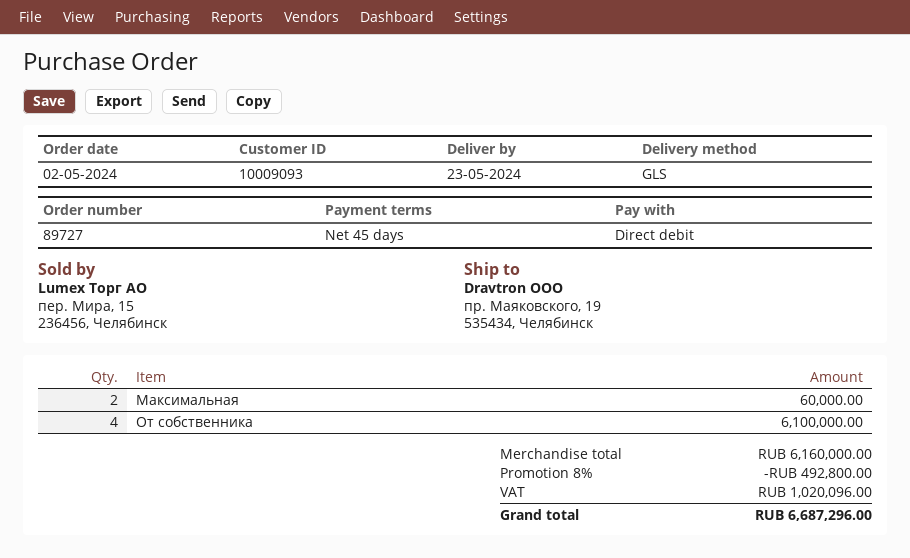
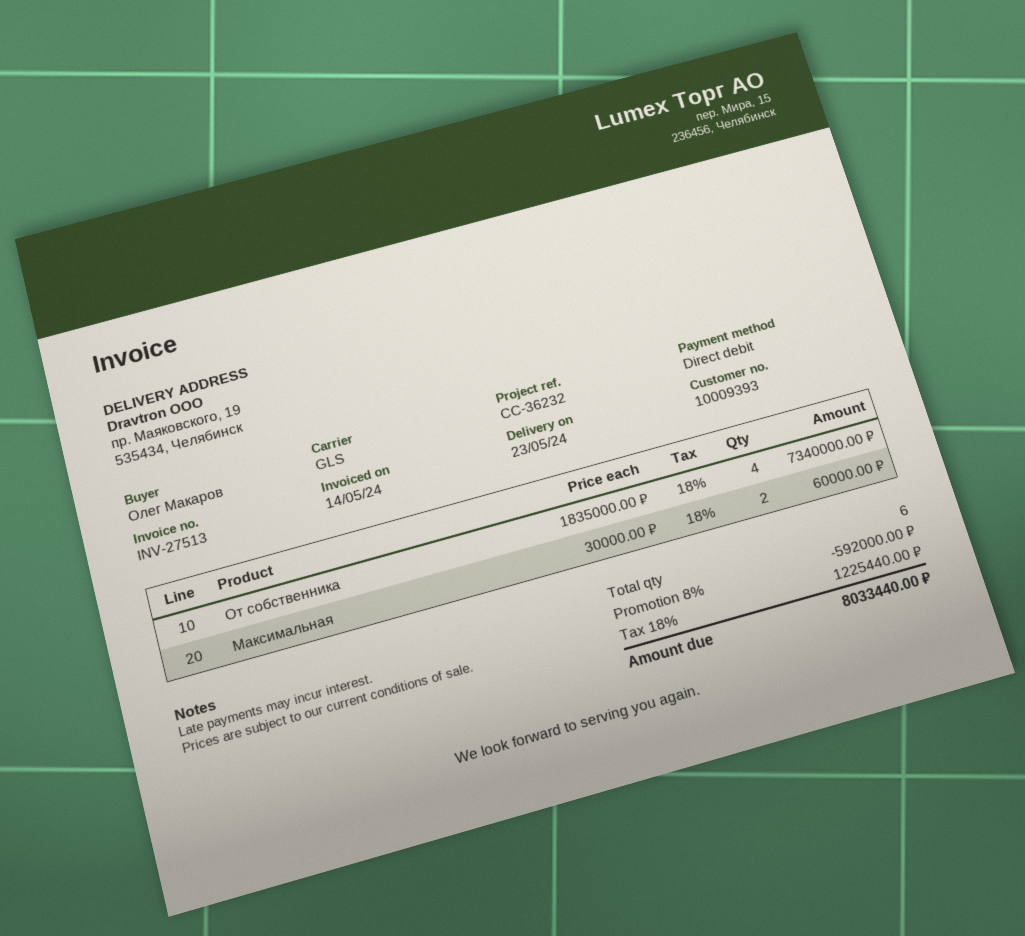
customer number: 10009093 -> 10009393
От собственника: 4 for 6100000.00 -> 4 for 7340000.00
discount: 8% = 492800.00 -> 8% = 592000.00
tax: 1020096.00 -> 1225440.00
total: 6687296.00 -> 8033440.00

